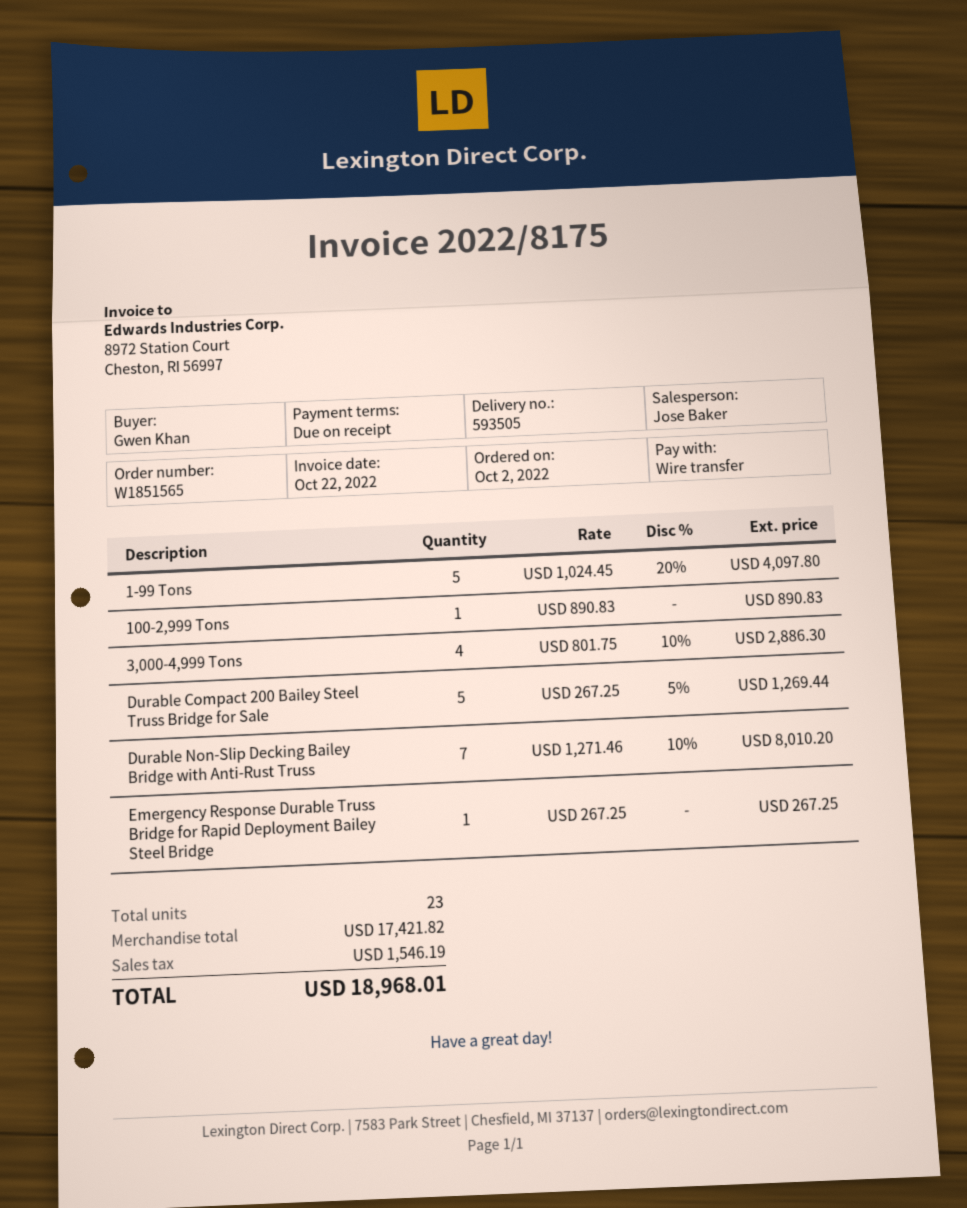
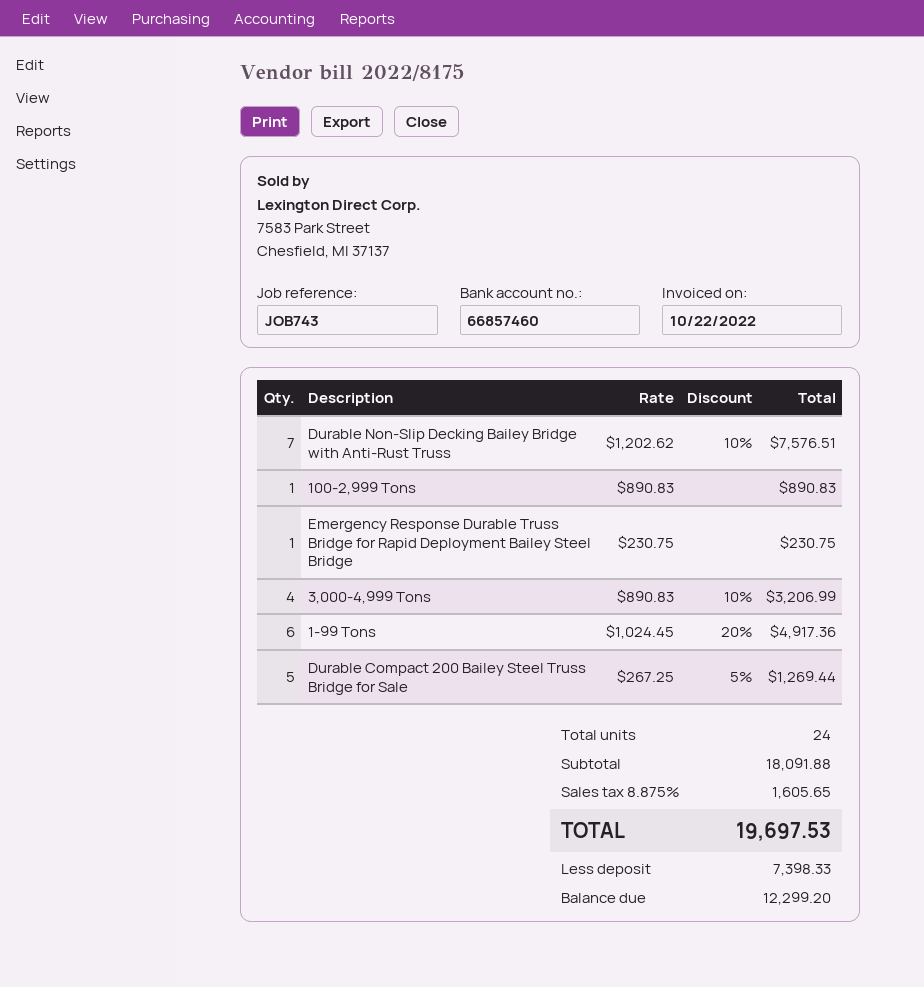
1-99 Tons: 5 x 1024.45 - 20% = 4097.80 -> 6 x 1024.45 - 20% = 4917.36
3,000-4,999 Tons: 4 x 801.75 - 10% = 2886.30 -> 4 x 890.83 - 10% = 3206.99
Durable Non-Slip Decking Bailey Bridge with Anti-Rust Truss: 7 x 1271.46 - 10% = 8010.20 -> 7 x 1202.62 - 10% = 7576.51
Emergency Response Durable Truss Bridge for Rapid Deployment Bailey Steel Bridge: 1 x 267.25 = 267.25 -> 1 x 230.75 = 230.75
total quantity: 23 -> 24
subtotal: 17421.82 -> 18091.88
tax: 1546.19 -> 1605.65
total: 18968.01 -> 19697.53

